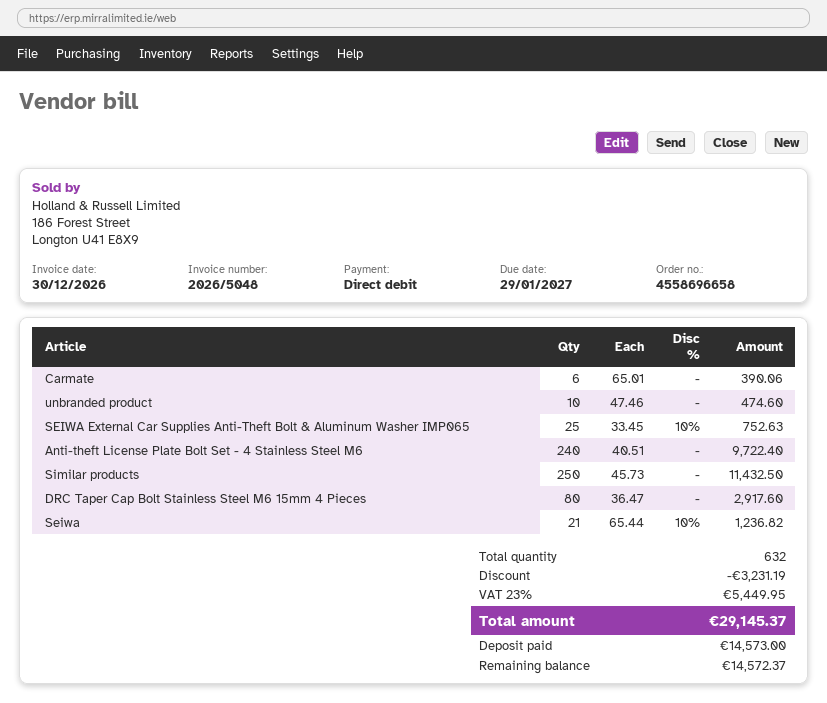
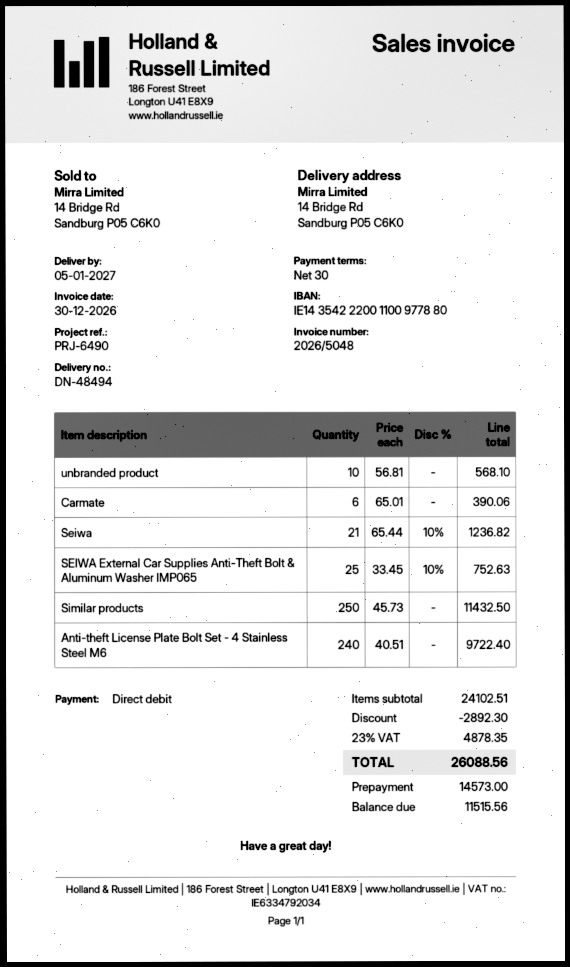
unbranded product: 10 x 47.46 = 474.60 -> 10 x 56.81 = 568.10
DRC Taper Cap Bolt Stainless Steel M6 15mm 4 Pieces: 80 x 36.47 = 2917.60 -> none
discount: 3231.19 -> 2892.30
tax: 23% = 5449.95 -> 23% = 4878.35
total: 29145.37 -> 26088.56
balance: 14572.37 -> 11515.56

